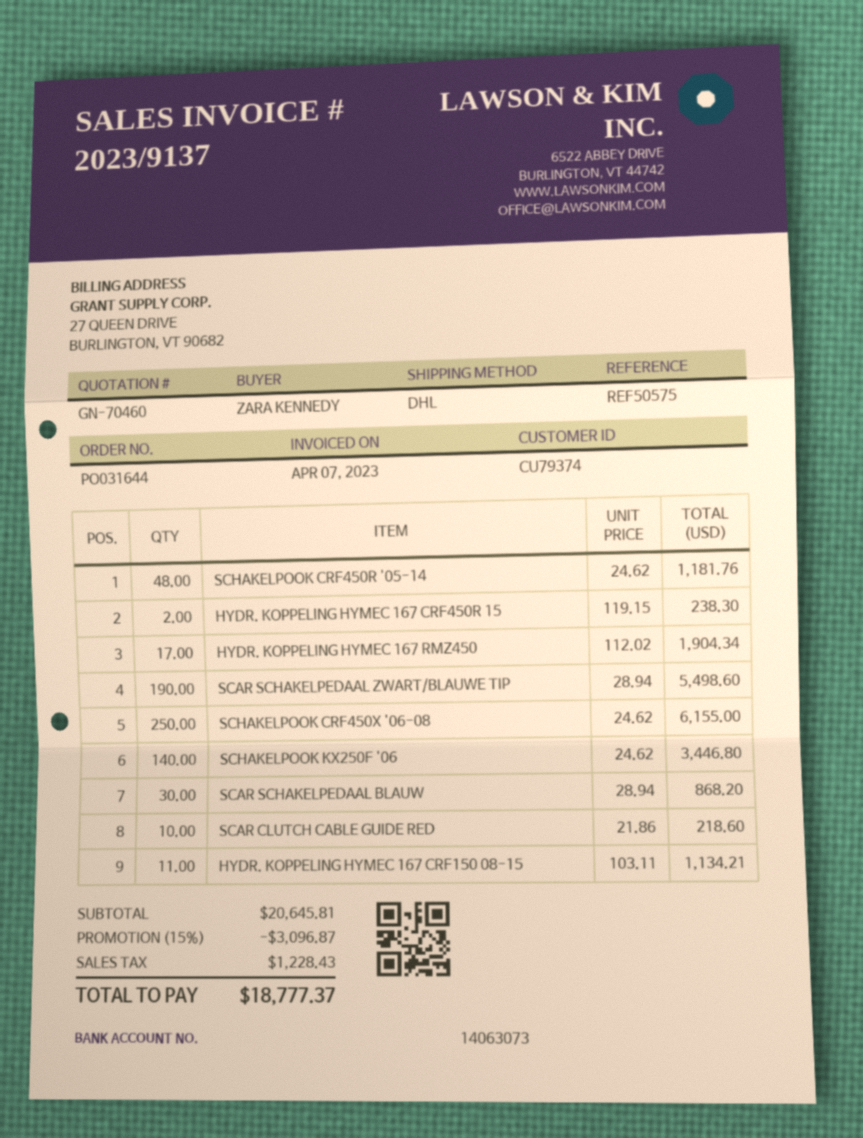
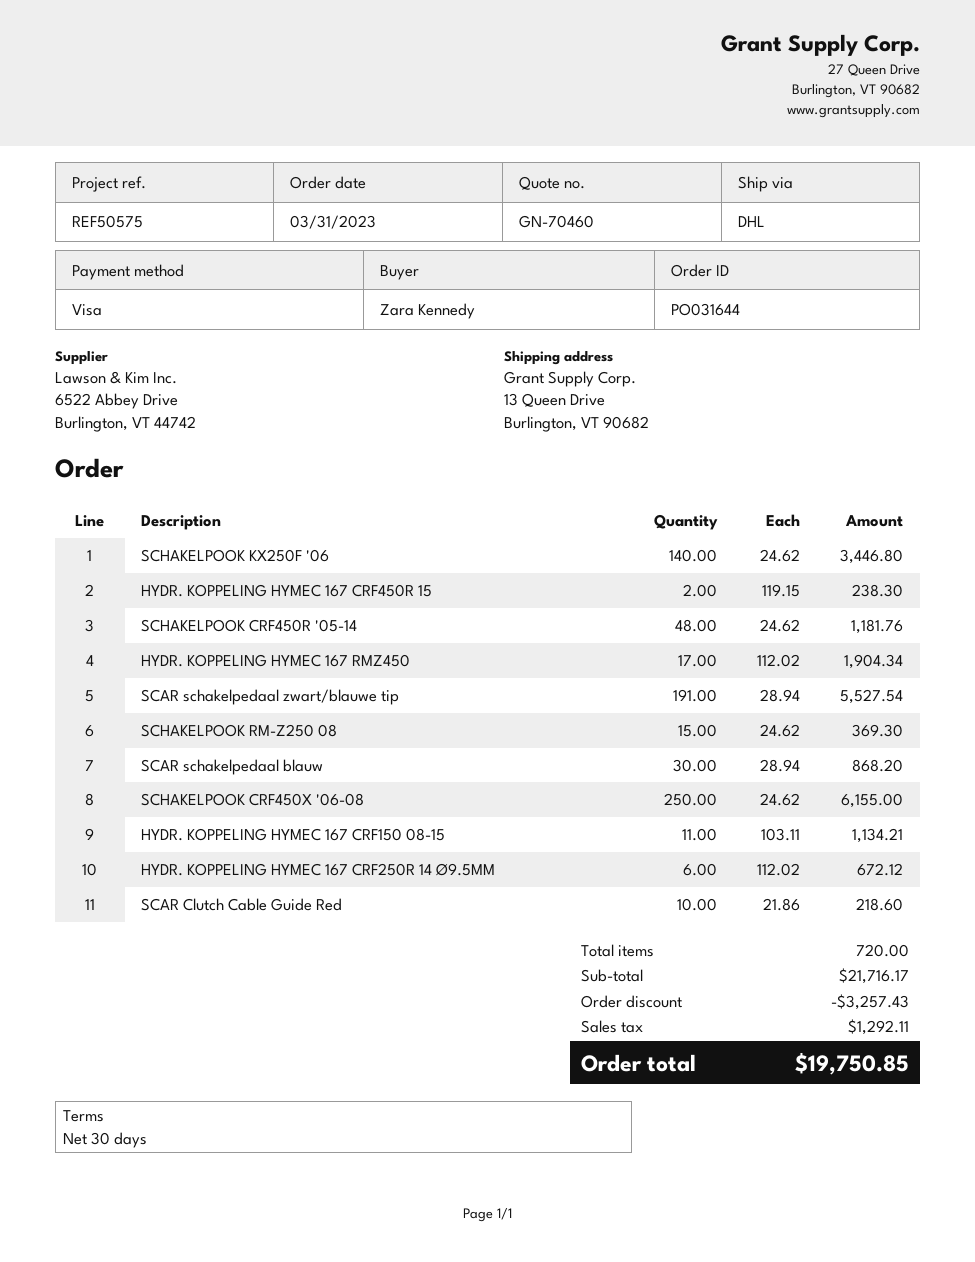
SCAR SCHAKELPEDAAL ZWART/BLAUWE TIP: 190 x 28.94 = 5498.60 -> 191 x 28.94 = 5527.54
SCHAKELPOOK RM-Z250 08: none -> 15 x 24.62 = 369.30
HYDR. KOPPELING HYMEC 167 CRF250R 14 Ø9.5MM: none -> 6 x 112.02 = 672.12
subtotal: 20645.81 -> 21716.17
discount: 3096.87 -> 3257.43
tax: 1228.43 -> 1292.11
total: 18777.37 -> 19750.85

